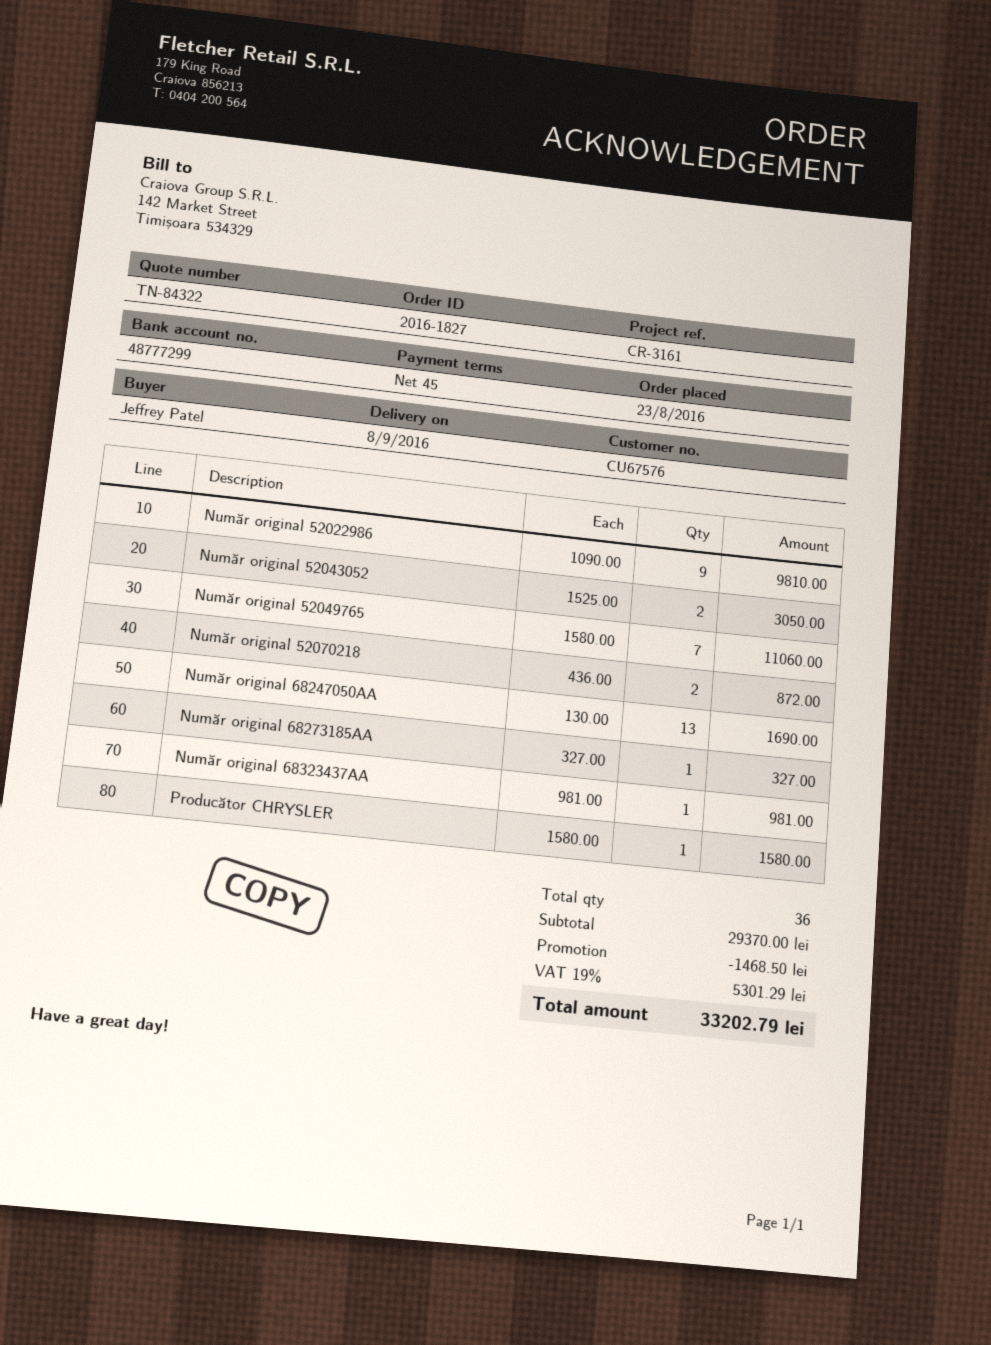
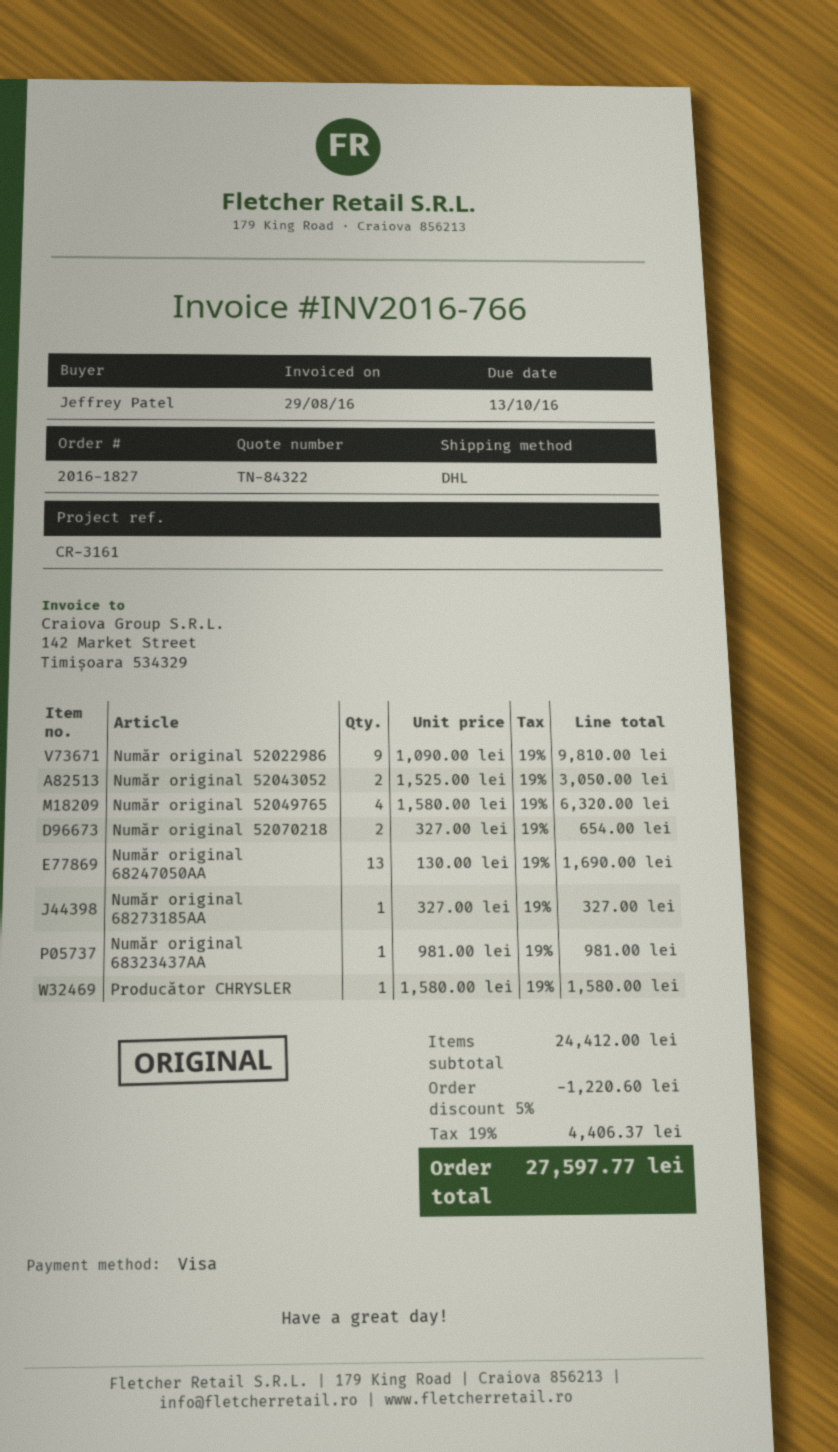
Număr original 52049765: 7 x 1580.00 = 11060.00 -> 4 x 1580.00 = 6320.00
Număr original 52070218: 2 x 436.00 = 872.00 -> 2 x 327.00 = 654.00
subtotal: 29370.00 -> 24412.00
discount: 1468.50 -> 1220.60
tax: 19% = 5301.29 -> 19% = 4406.37
total: 33202.79 -> 27597.77

